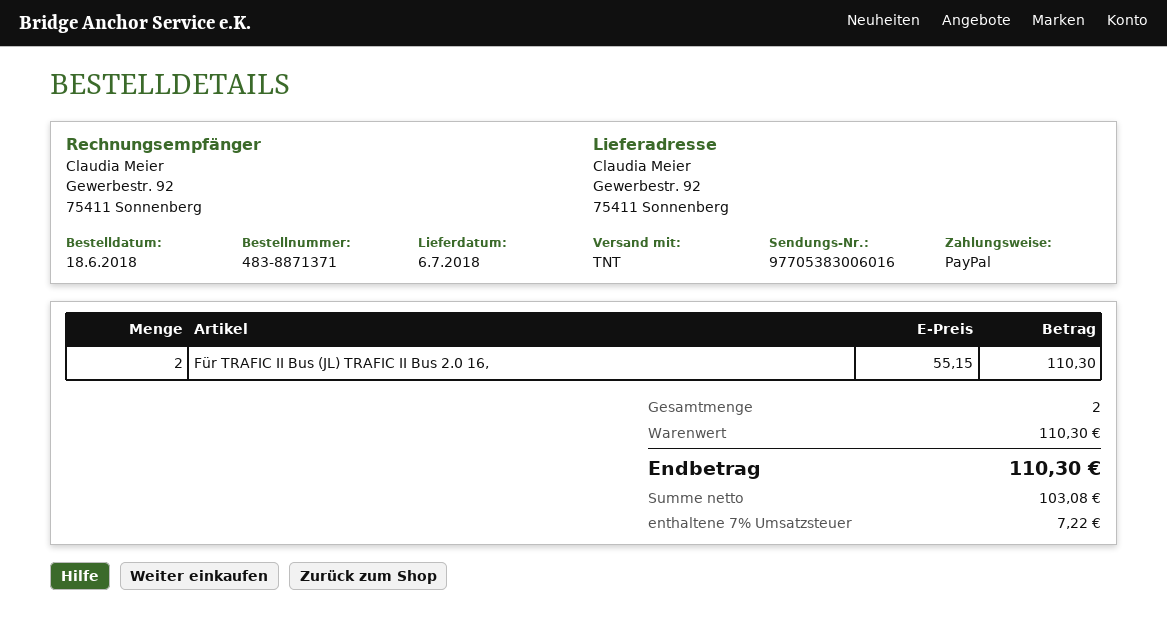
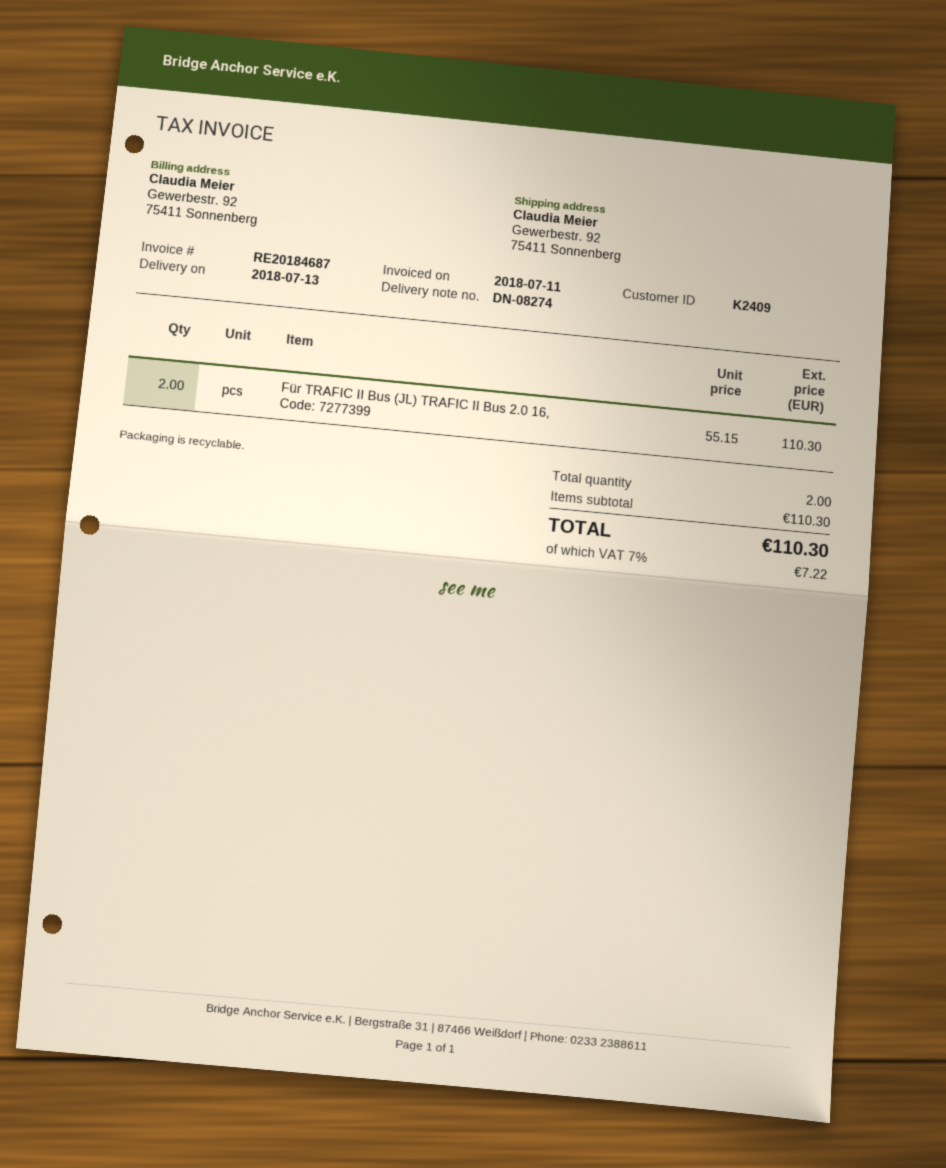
delivery date: 2018-07-06 -> 2018-07-13

